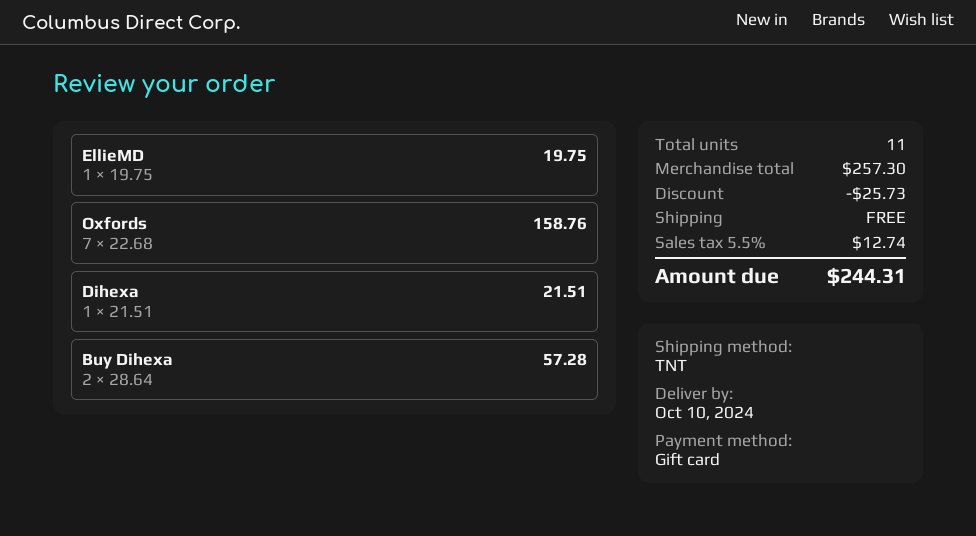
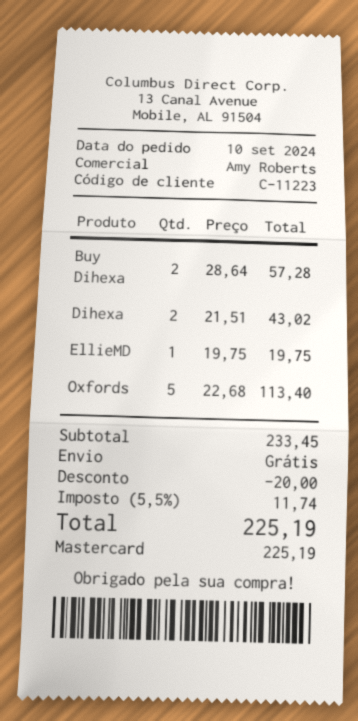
payment method: gift card -> Mastercard
Oxfords: 7 x 22.68 = 158.76 -> 5 x 22.68 = 113.40
Dihexa: 1 x 21.51 = 21.51 -> 2 x 21.51 = 43.02
subtotal: 257.30 -> 233.45
discount: 25.73 -> 20.00
tax: 5.5% = 12.74 -> 5.5% = 11.74
total: 244.31 -> 225.19

